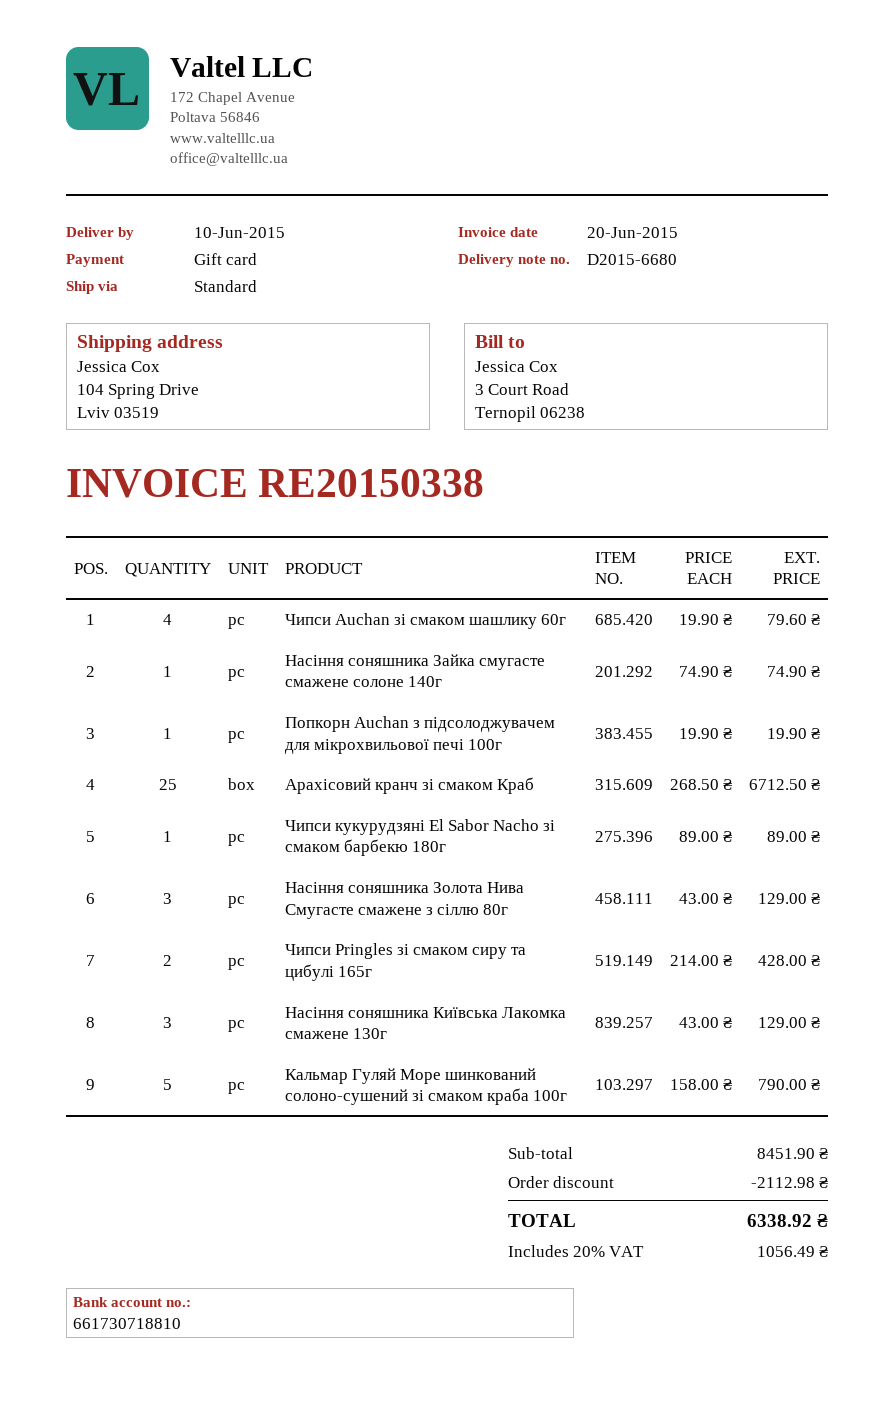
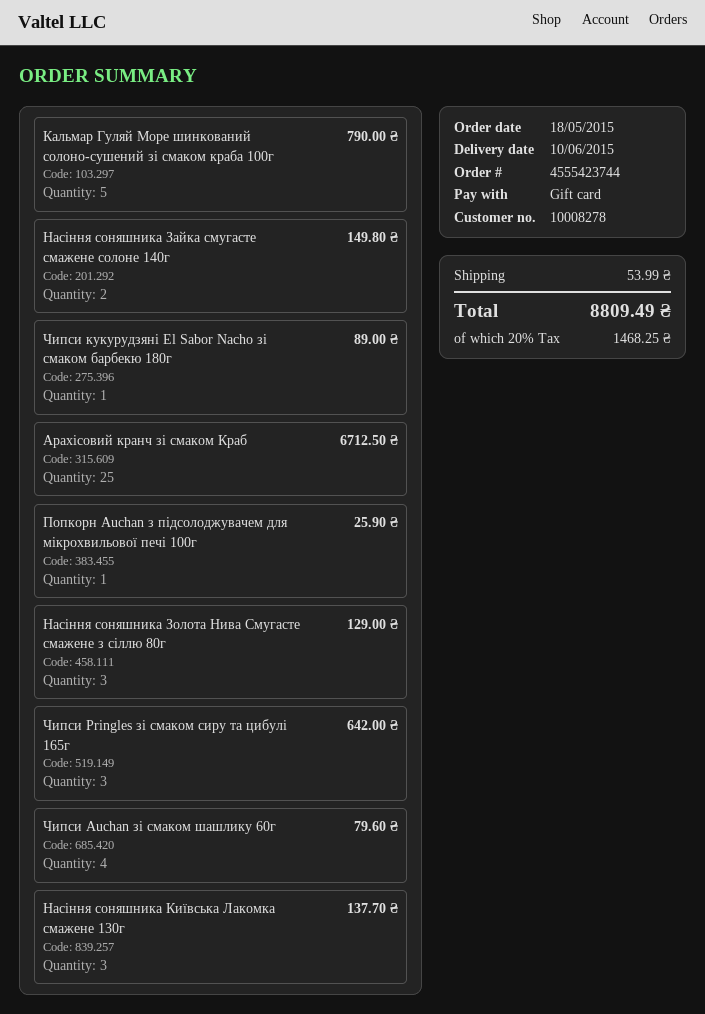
Насіння соняшника Зайка смугасте смажене солоне 140г: 1 for 74.90 -> 2 for 149.80
Попкорн Auchan з підсолоджувачем для мікрохвильової печі 100г: 1 for 19.90 -> 1 for 25.90
Чипси Pringles зі смаком сиру та цибулі 165г: 2 for 428.00 -> 3 for 642.00
Насіння соняшника Київська Лакомка смажене 130г: 3 for 129.00 -> 3 for 137.70
discount: 2112.98 -> none
shipping: none -> 53.99
tax: 20% = 1056.49 -> 20% = 1468.25
total: 6338.92 -> 8809.49

